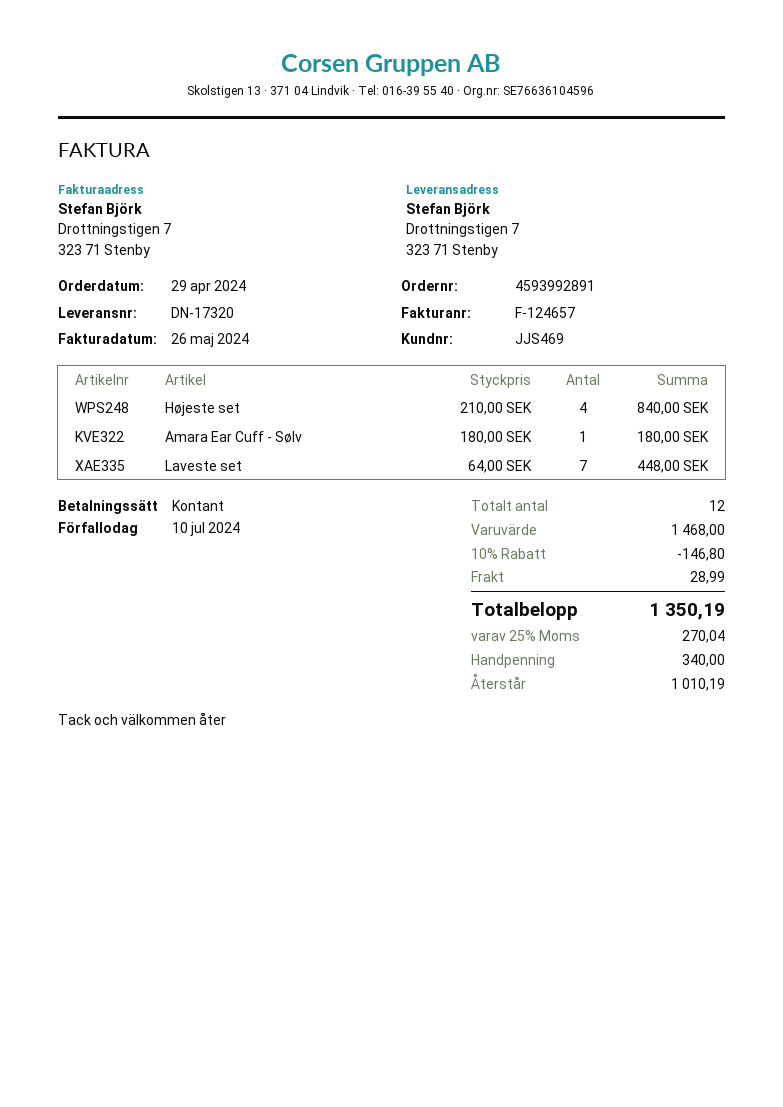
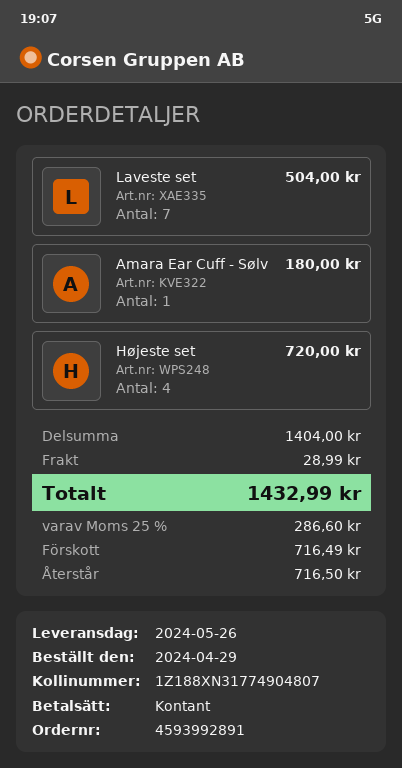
Højeste set: 4 for 840.00 -> 4 for 720.00
Laveste set: 7 for 448.00 -> 7 for 504.00
subtotal: 1468.00 -> 1404.00
discount: 10% = 146.80 -> none
tax: 25% = 270.04 -> 25% = 286.60
total: 1350.19 -> 1432.99
deposit: 340.00 -> 716.49
balance: 1010.19 -> 716.50

